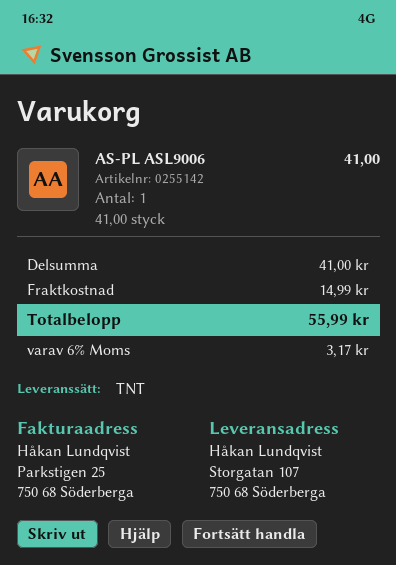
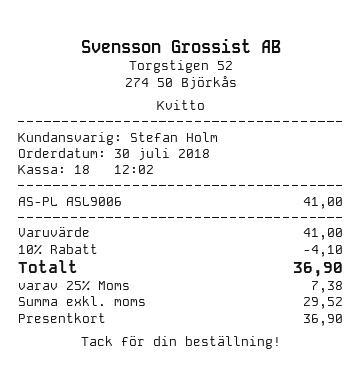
discount: none -> 10% = 4.10
shipping: 14.99 -> none
tax: 6% = 3.17 -> 25% = 7.38
total: 55.99 -> 36.90

